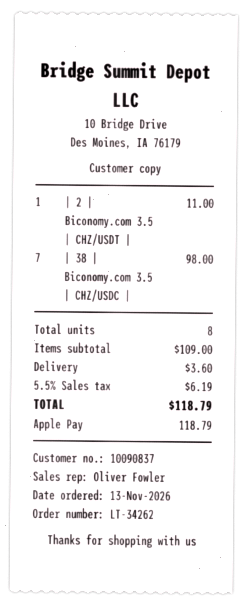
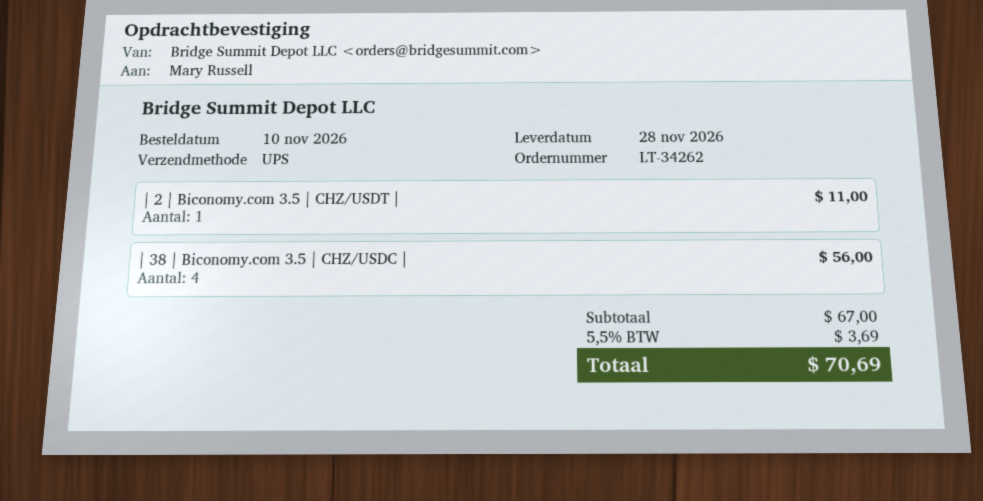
order date: 2026-11-13 -> 2026-11-10
| 38 | Biconomy.com 3.5 | CHZ/USDC |: 7 for 98.00 -> 4 for 56.00
subtotal: 109.00 -> 67.00
shipping: 3.60 -> none
tax: 5.5% = 6.19 -> 5.5% = 3.69
total: 118.79 -> 70.69

